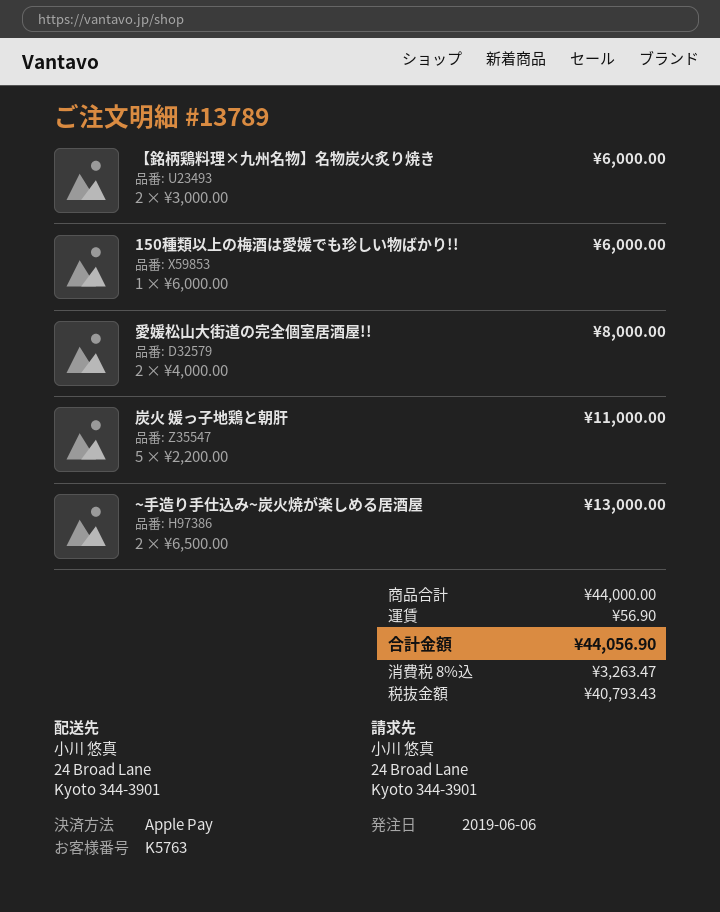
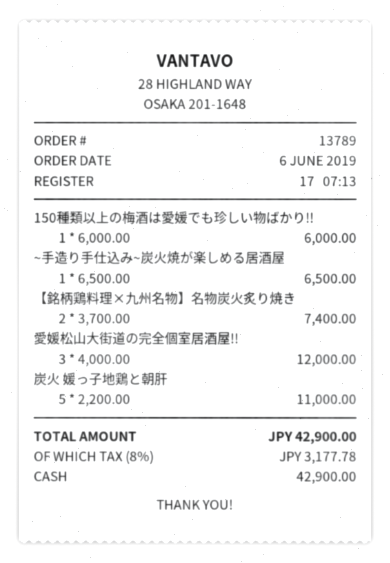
payment method: Apple Pay -> cash
【銘柄鶏料理×九州名物】名物炭火炙り焼き: 2 x 3000.00 = 6000.00 -> 2 x 3700.00 = 7400.00
愛媛松山大街道の完全個室居酒屋!!: 2 x 4000.00 = 8000.00 -> 3 x 4000.00 = 12000.00
~手造り手仕込み~炭火焼が楽しめる居酒屋: 2 x 6500.00 = 13000.00 -> 1 x 6500.00 = 6500.00
shipping: 56.90 -> none
tax: 8% = 3263.47 -> 8% = 3177.78
total: 44056.90 -> 42900.00

